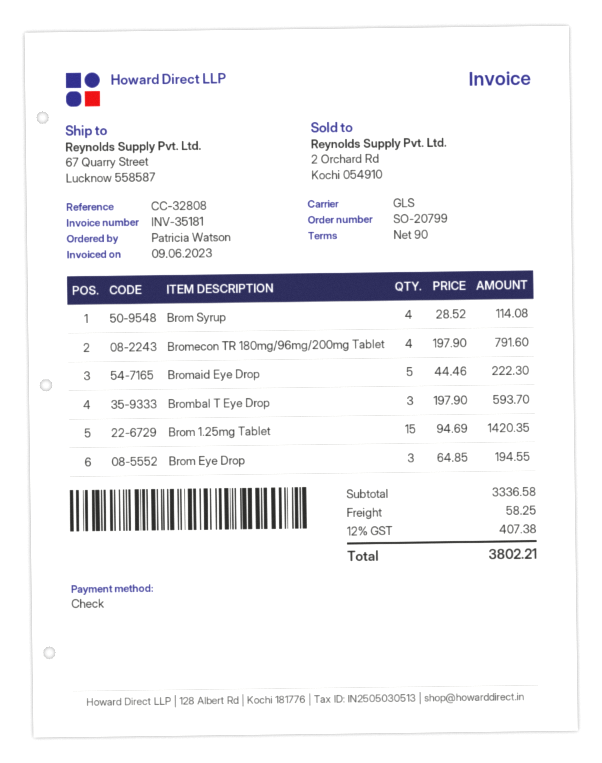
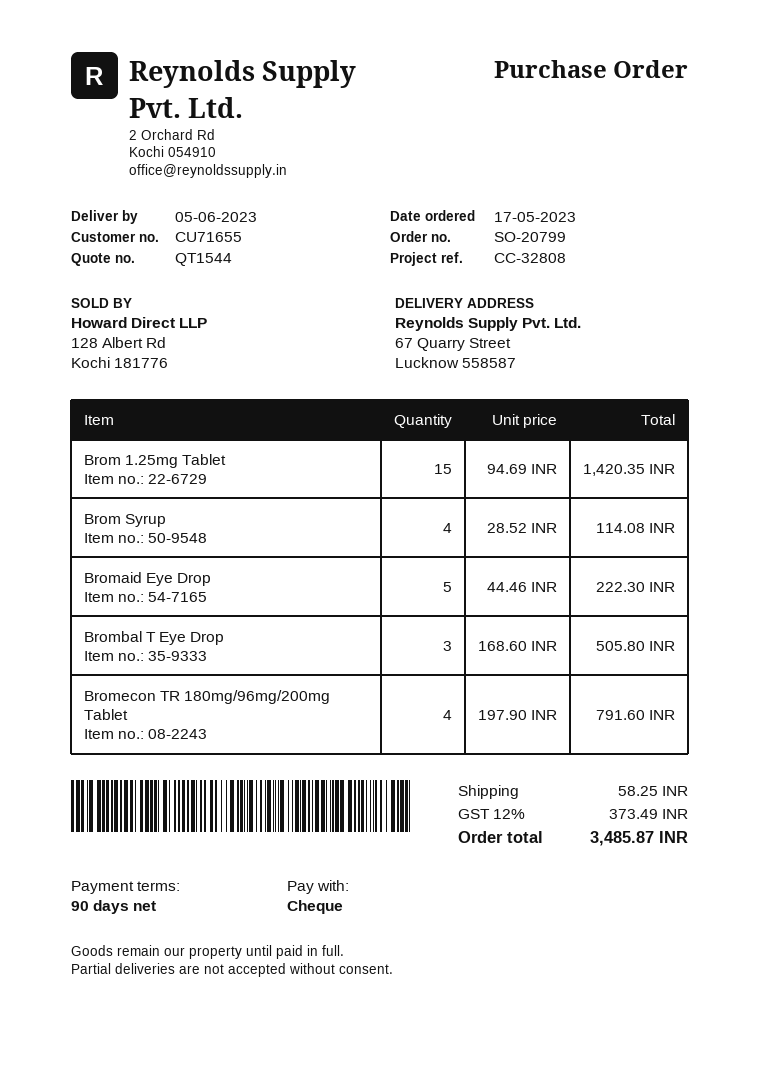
Brombal T Eye Drop: 3 x 197.90 = 593.70 -> 3 x 168.60 = 505.80
Brom Eye Drop: 3 x 64.85 = 194.55 -> none
tax: 12% = 407.38 -> 12% = 373.49
total: 3802.21 -> 3485.87

